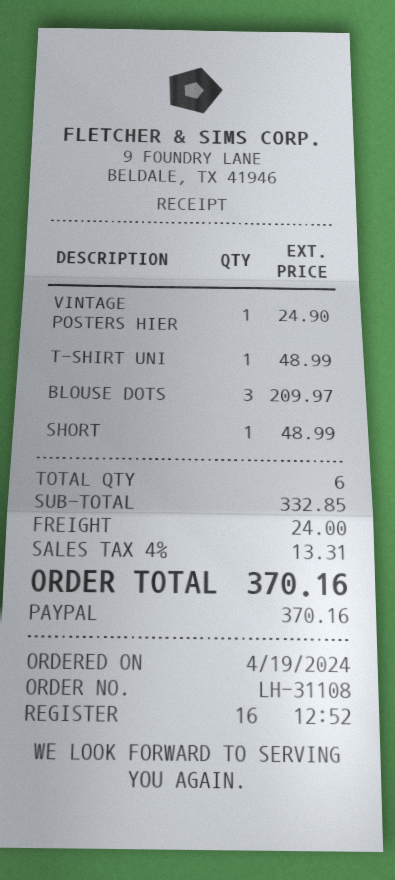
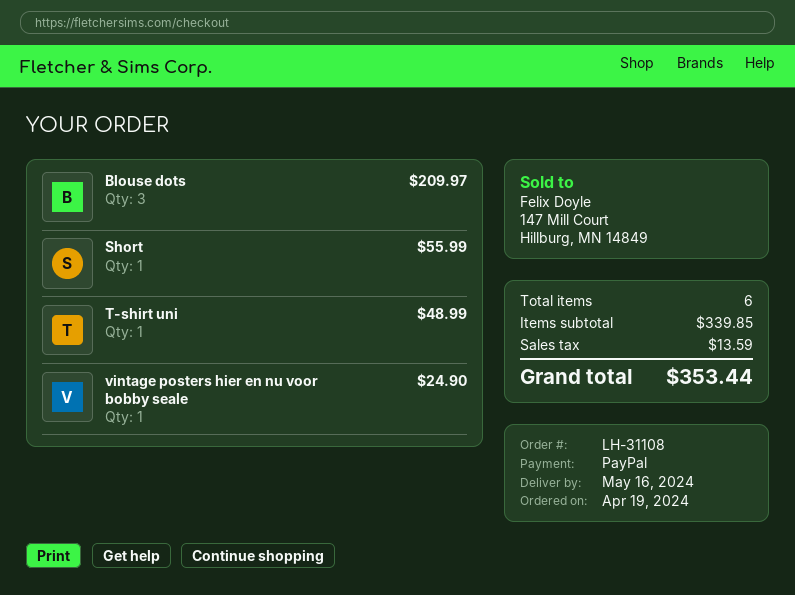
SHORT: 1 for 48.99 -> 1 for 55.99
subtotal: 332.85 -> 339.85
shipping: 24.00 -> none
tax: 13.31 -> 13.59
total: 370.16 -> 353.44

